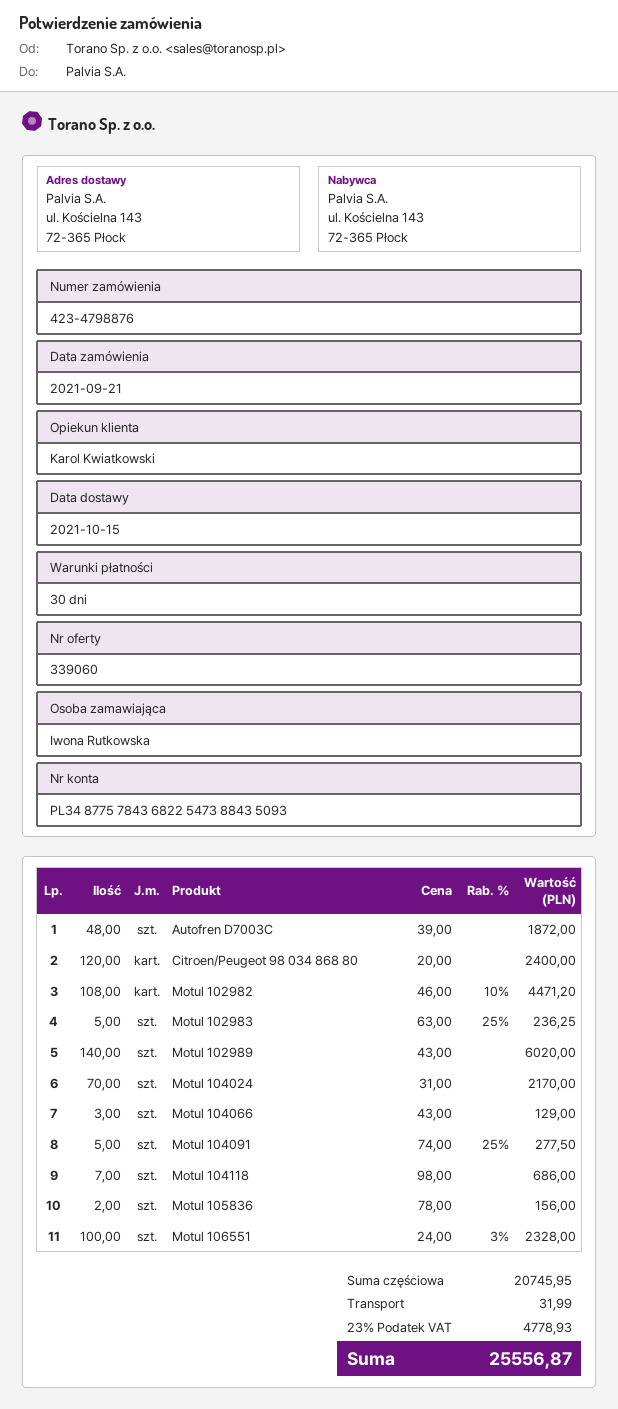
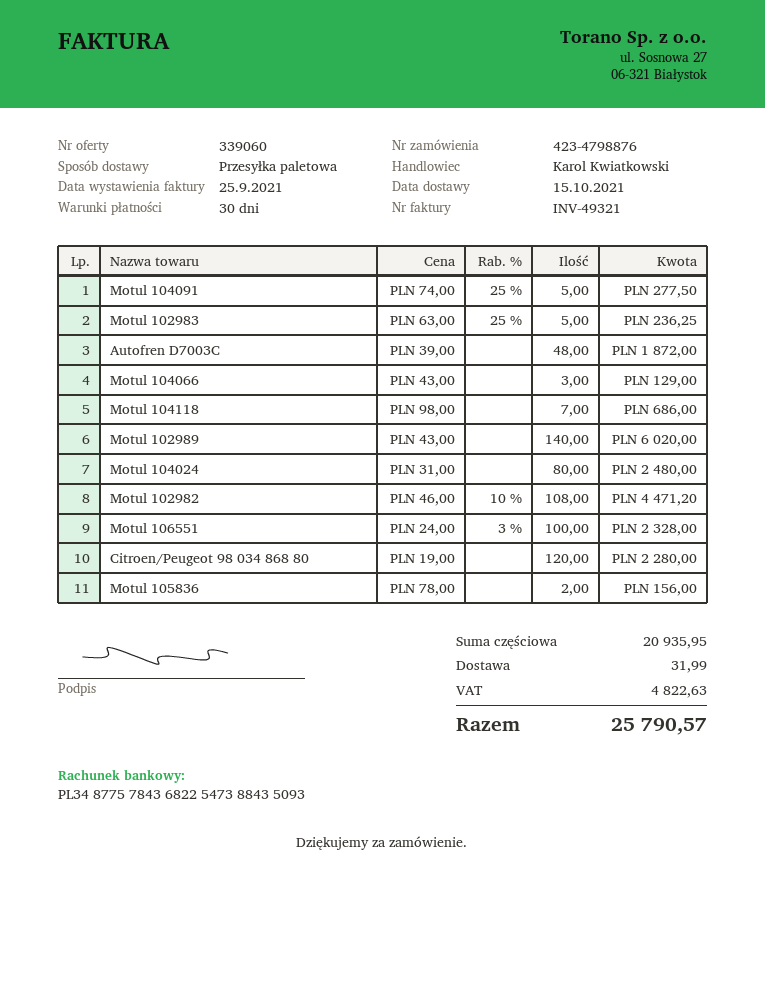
Citroen/Peugeot 98 034 868 80: 120 x 20.00 = 2400.00 -> 120 x 19.00 = 2280.00
Motul 104024: 70 x 31.00 = 2170.00 -> 80 x 31.00 = 2480.00
subtotal: 20745.95 -> 20935.95
tax: 4778.93 -> 4822.63
total: 25556.87 -> 25790.57

